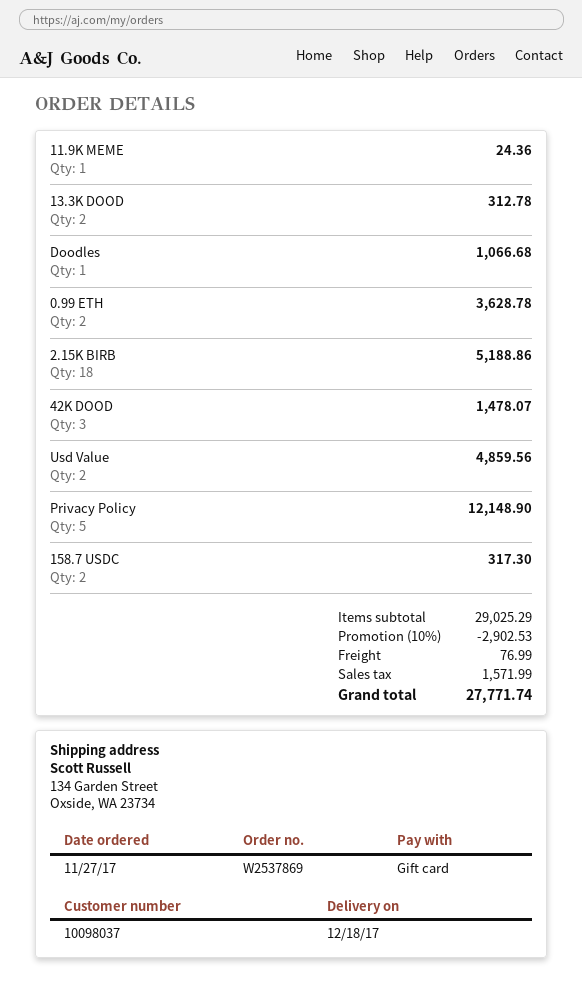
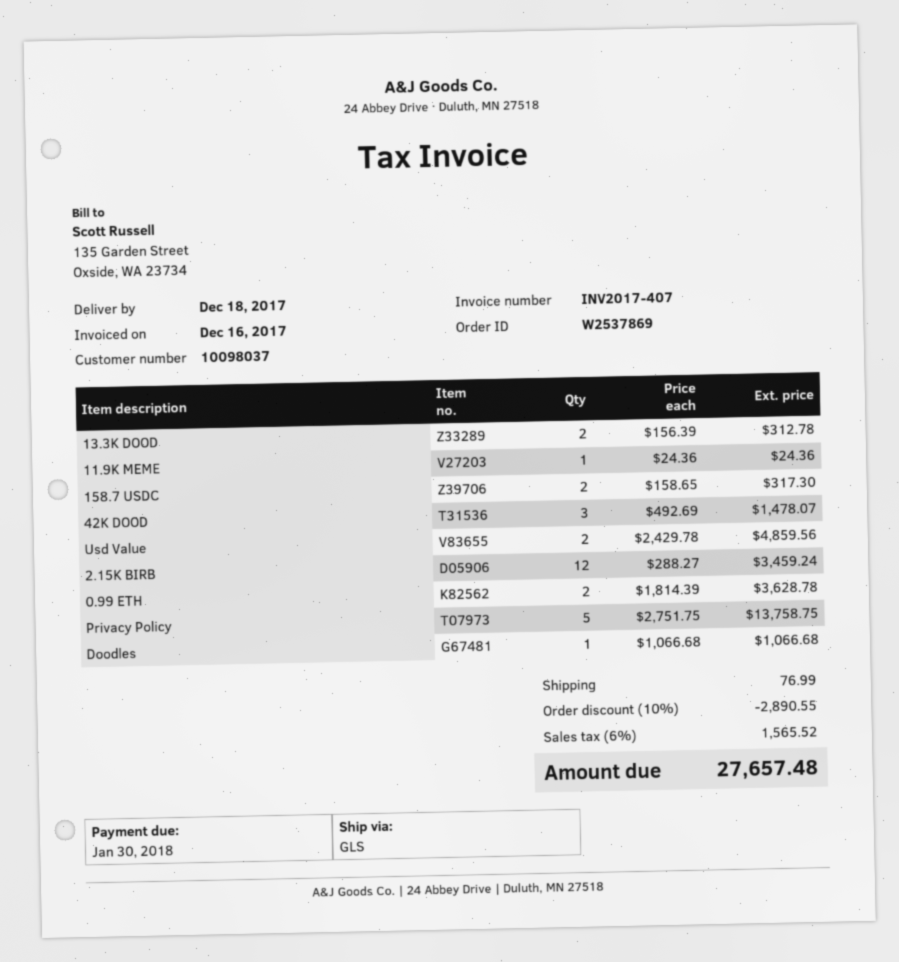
2.15K BIRB: 18 for 5188.86 -> 12 for 3459.24
Privacy Policy: 5 for 12148.90 -> 5 for 13758.75
discount: 10% = 2902.53 -> 10% = 2890.55
tax: 1571.99 -> 1565.52
total: 27771.74 -> 27657.48

